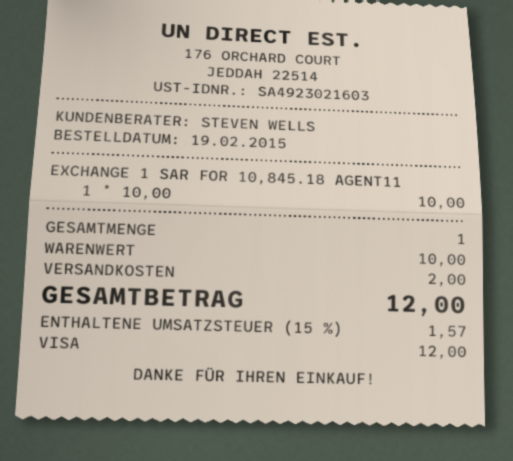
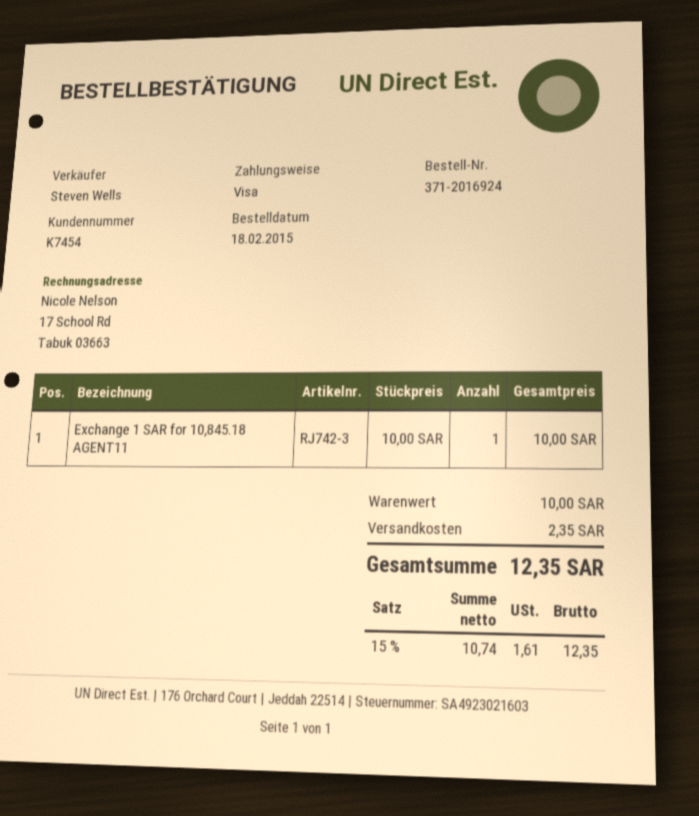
order date: 2015-02-19 -> 2015-02-18
shipping: 2.00 -> 2.35
tax: 15% = 1.57 -> 15% = 1.61
total: 12.00 -> 12.35

